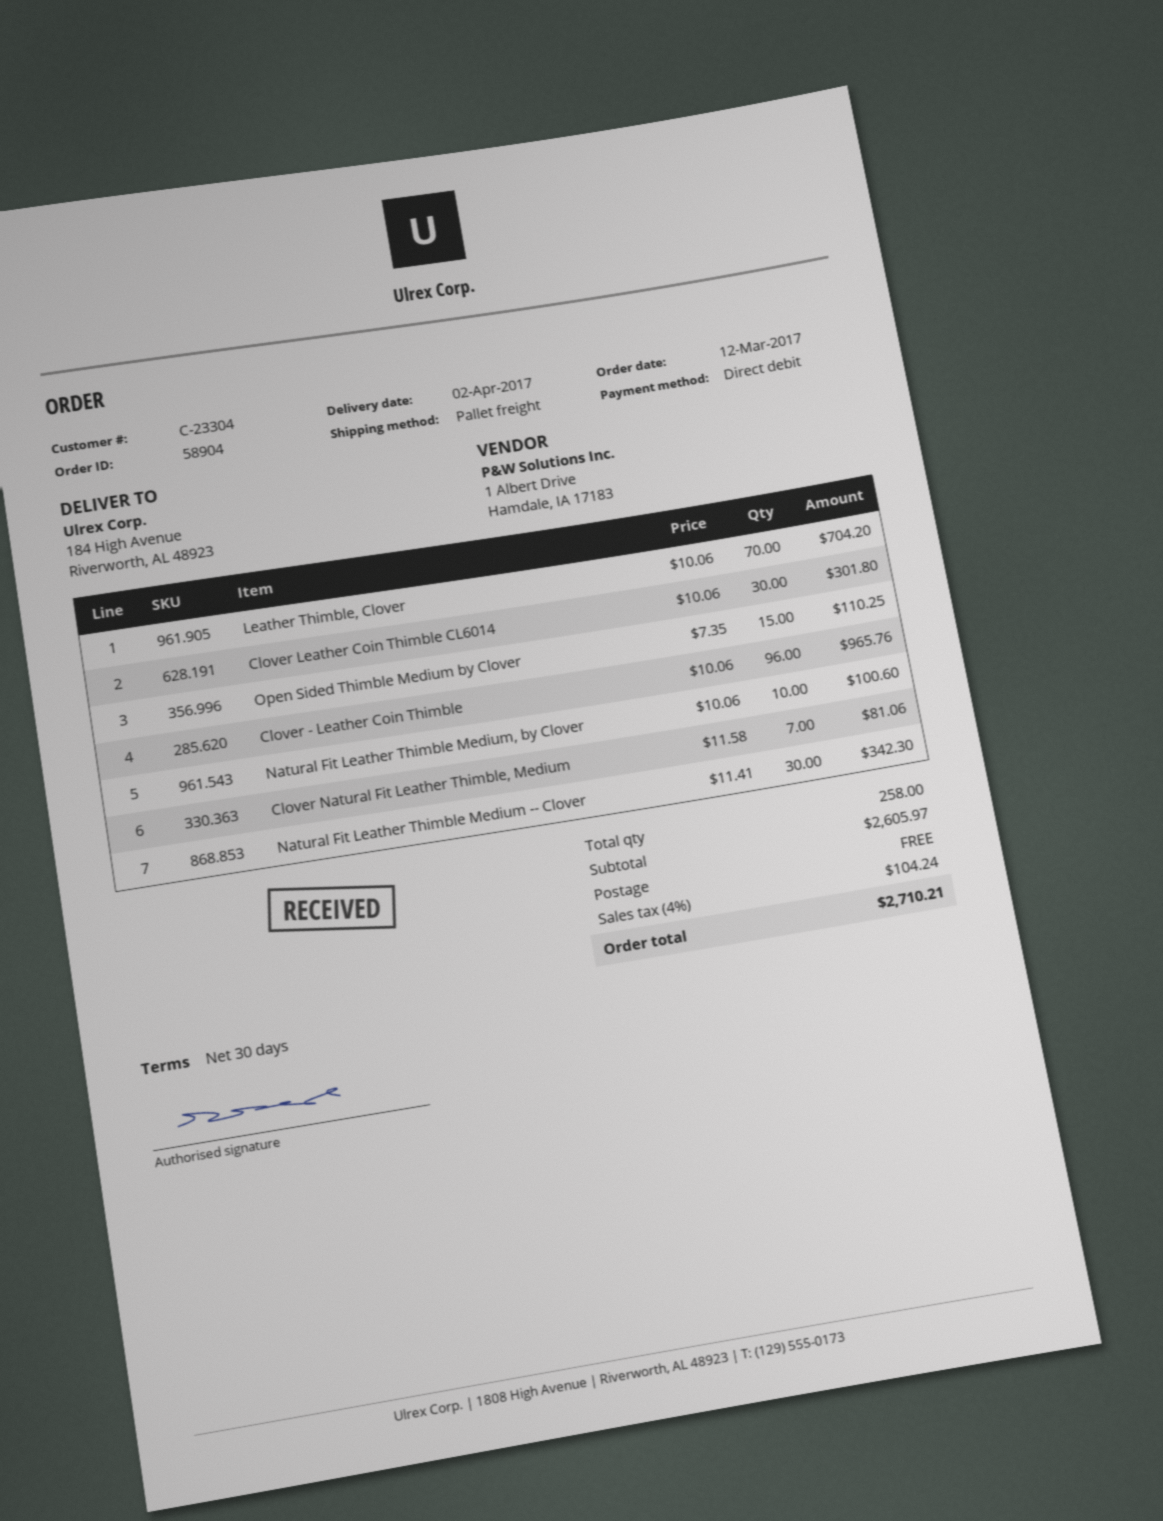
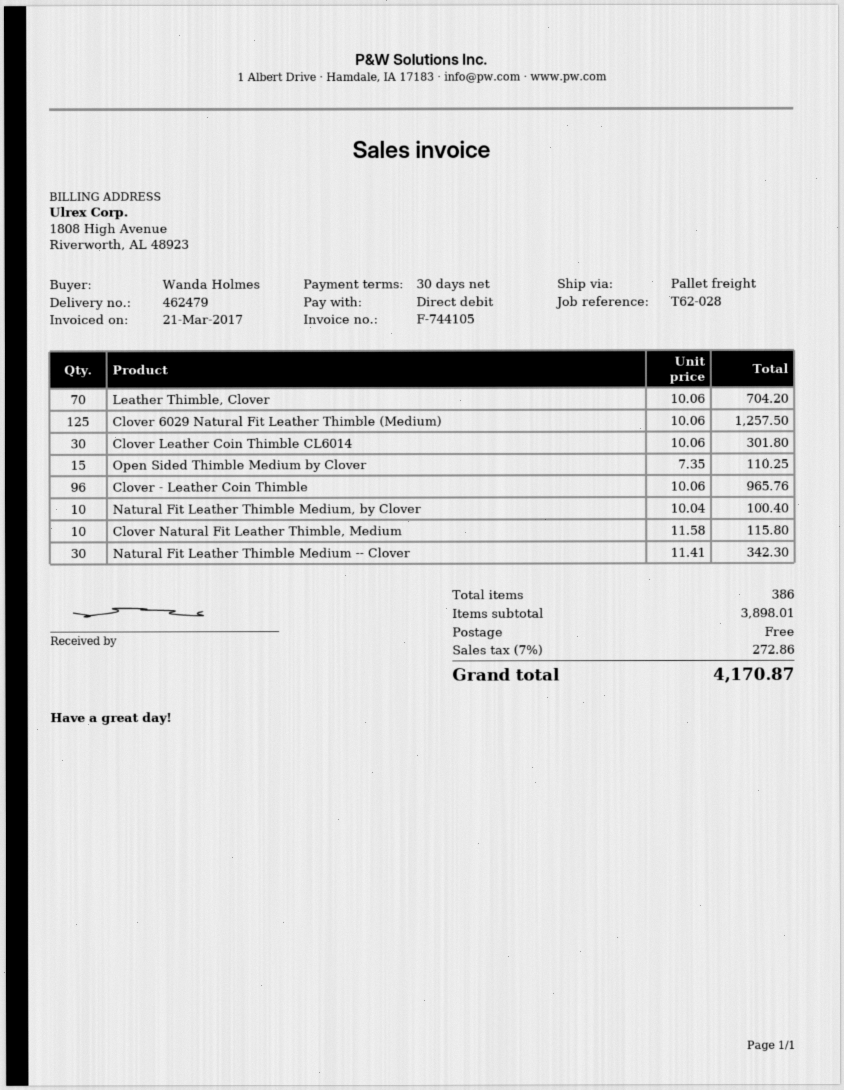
Natural Fit Leather Thimble Medium, by Clover: 10 x 10.06 = 100.60 -> 10 x 10.04 = 100.40
Clover Natural Fit Leather Thimble, Medium: 7 x 11.58 = 81.06 -> 10 x 11.58 = 115.80
Clover 6029 Natural Fit Leather Thimble (Medium): none -> 125 x 10.06 = 1257.50
total quantity: 258 -> 386
subtotal: 2605.97 -> 3898.01
tax: 4% = 104.24 -> 7% = 272.86
total: 2710.21 -> 4170.87

